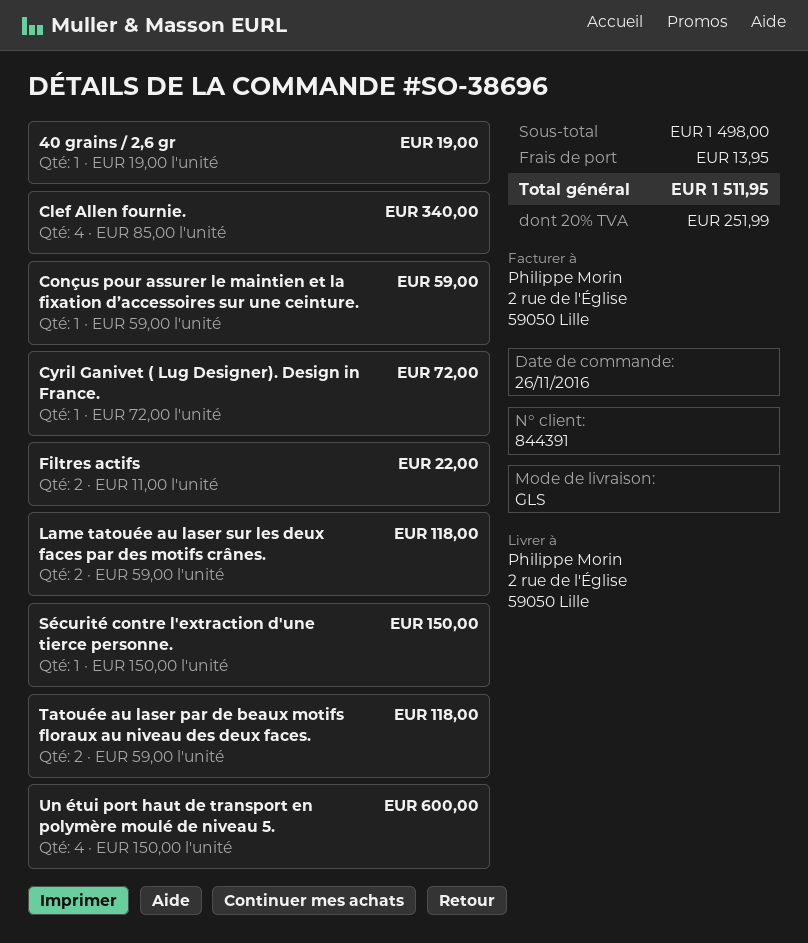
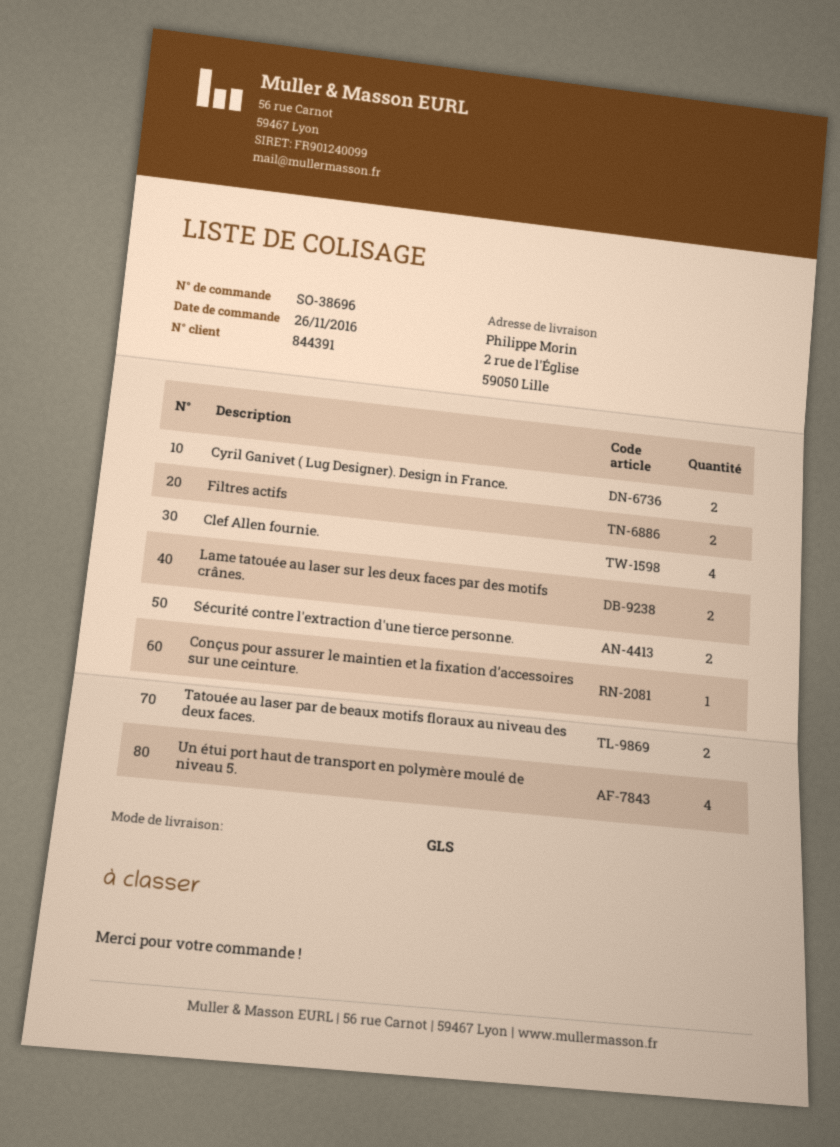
40 grains / 2,6 gr: 1 -> none
Cyril Ganivet ( Lug Designer). Design in France.: 1 -> 2
Sécurité contre l'extraction d'une tierce personne.: 1 -> 2

